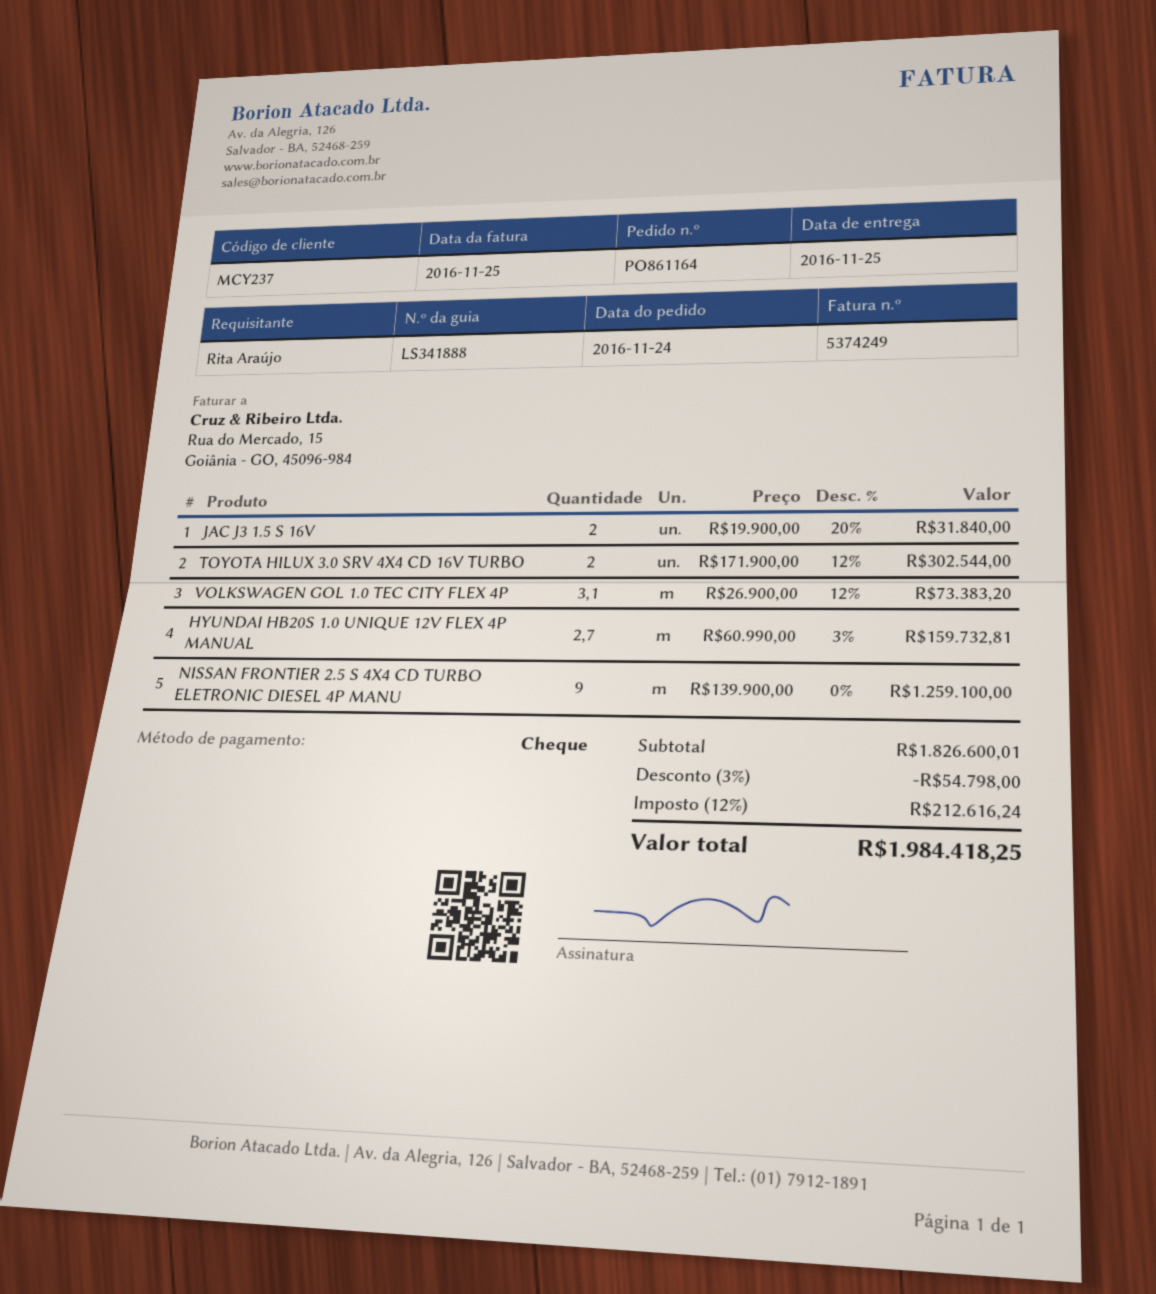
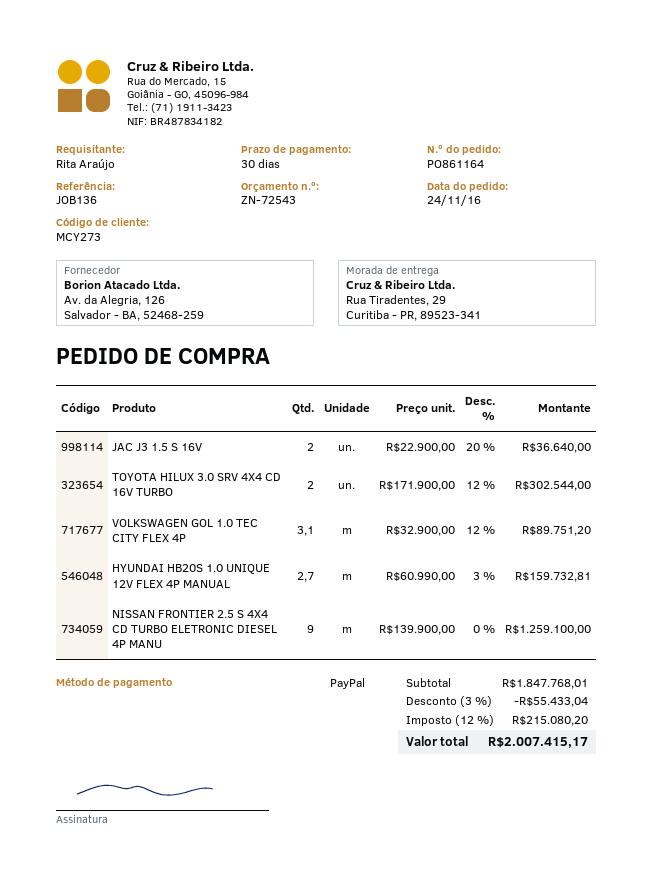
customer number: MCY237 -> MCY273
payment method: cheque -> PayPal
JAC J3 1.5 S 16V: 2 x 19900.00 - 20% = 31840.00 -> 2 x 22900.00 - 20% = 36640.00
VOLKSWAGEN GOL 1.0 TEC CITY FLEX 4P: 3.1 x 26900.00 - 12% = 73383.20 -> 3.1 x 32900.00 - 12% = 89751.20
subtotal: 1826600.01 -> 1847768.01
discount: 3% = 54798.00 -> 3% = 55433.04
tax: 12% = 212616.24 -> 12% = 215080.20
total: 1984418.25 -> 2007415.17

